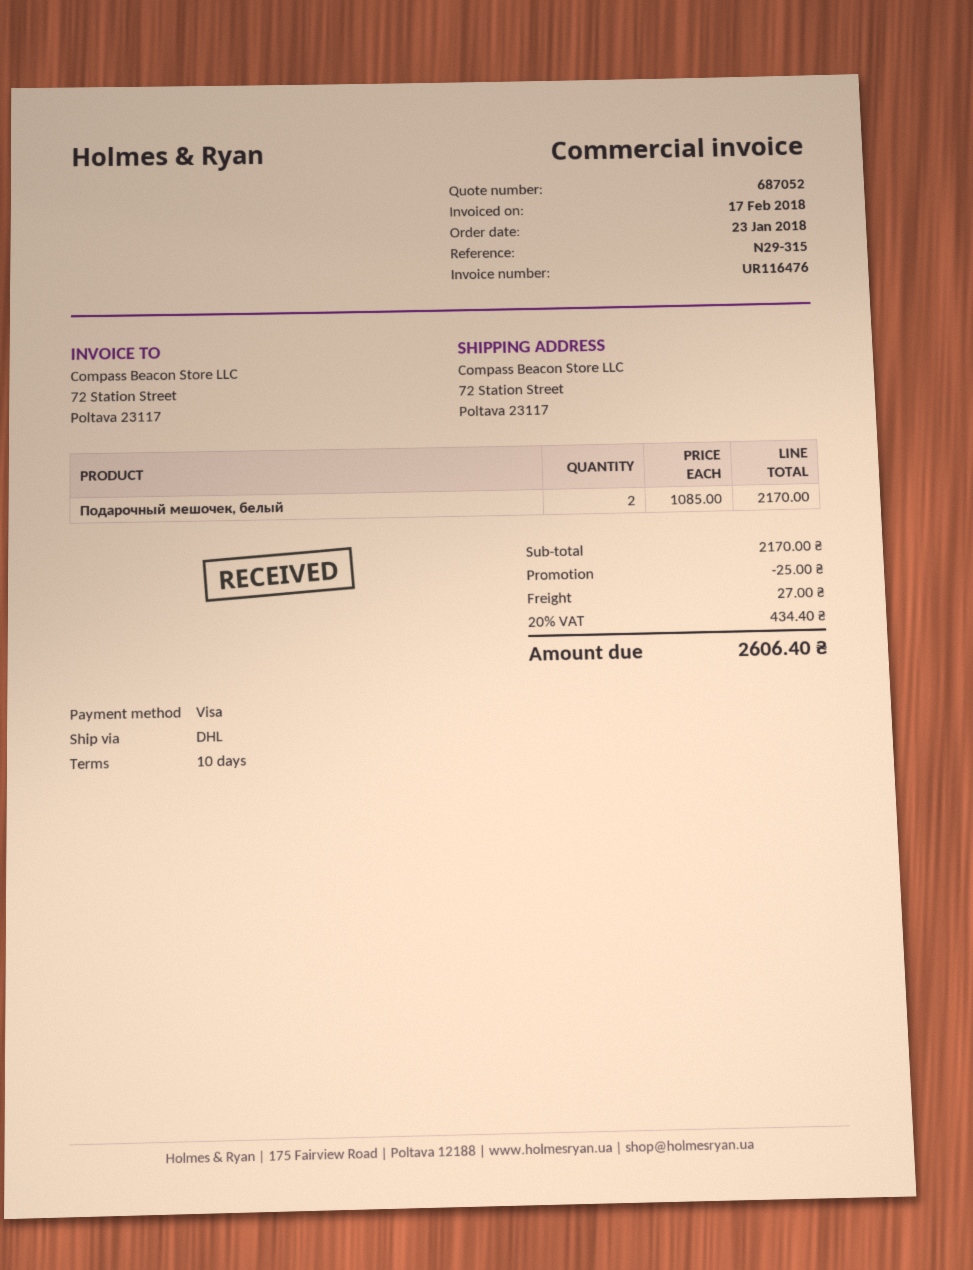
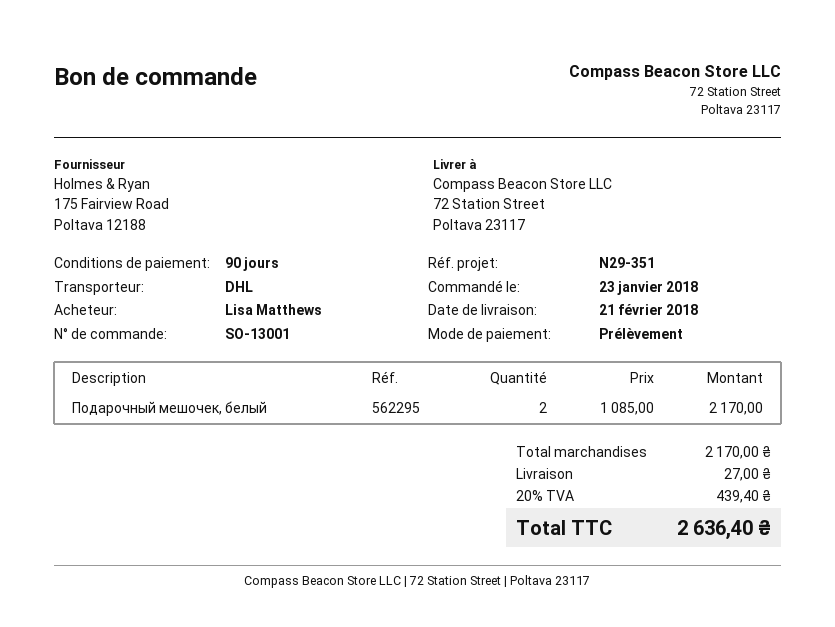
payment terms: 10 days -> 90 days
reference: N29-315 -> N29-351
payment method: Visa -> direct debit
discount: 25.00 -> none
tax: 20% = 434.40 -> 20% = 439.40
total: 2606.40 -> 2636.40

